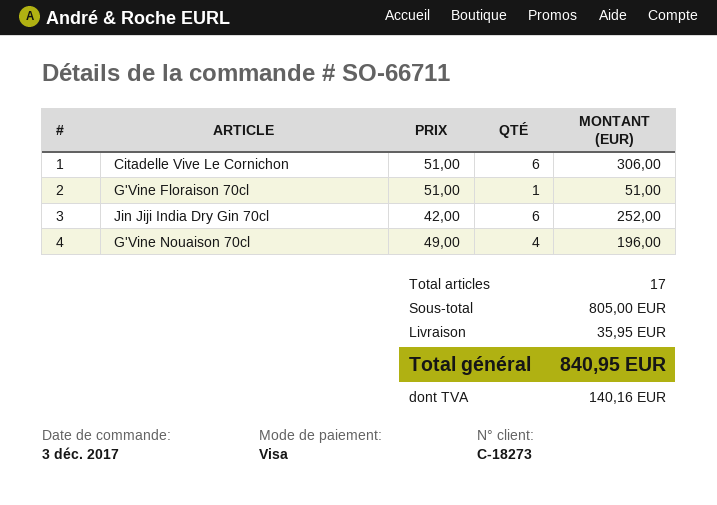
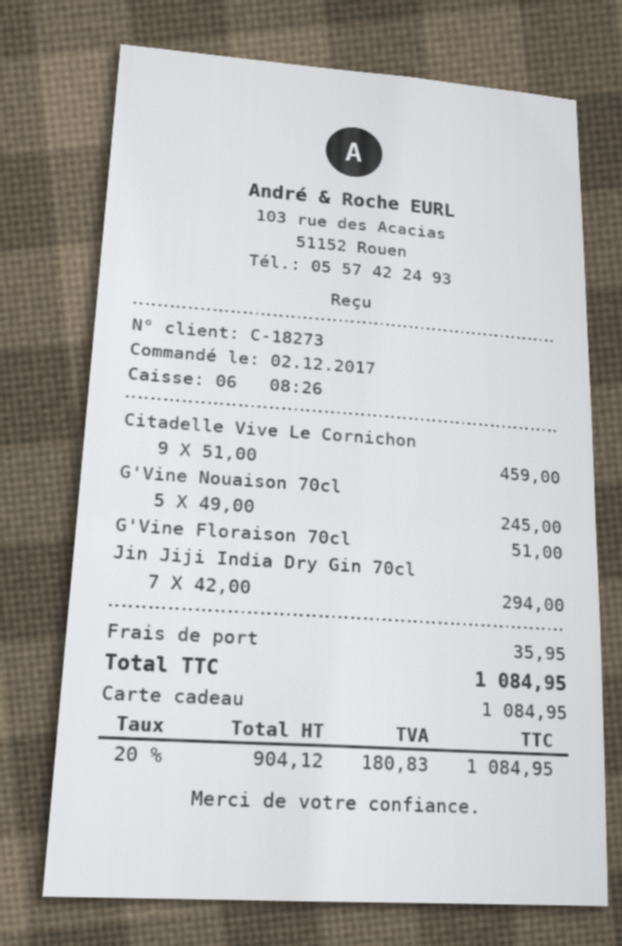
order date: 2017-12-03 -> 2017-12-02
payment method: Visa -> gift card
Citadelle Vive Le Cornichon: 6 x 51.00 = 306.00 -> 9 x 51.00 = 459.00
Jin Jiji India Dry Gin 70cl: 6 x 42.00 = 252.00 -> 7 x 42.00 = 294.00
G'Vine Nouaison 70cl: 4 x 49.00 = 196.00 -> 5 x 49.00 = 245.00
tax: 140.16 -> 180.83
total: 840.95 -> 1084.95

